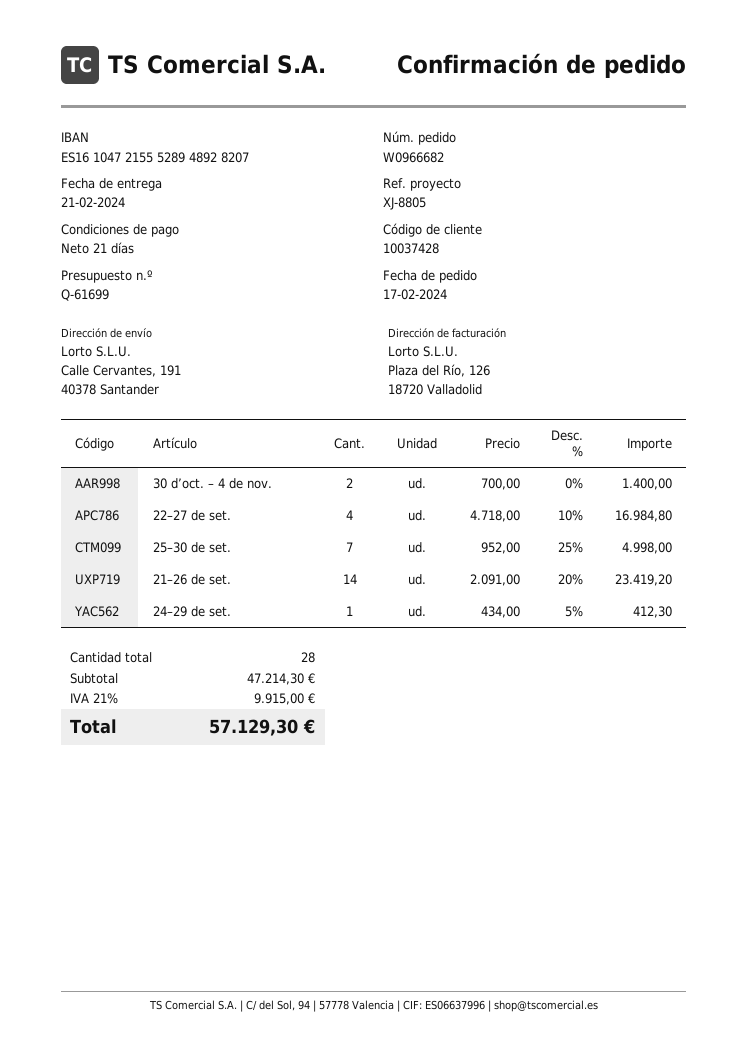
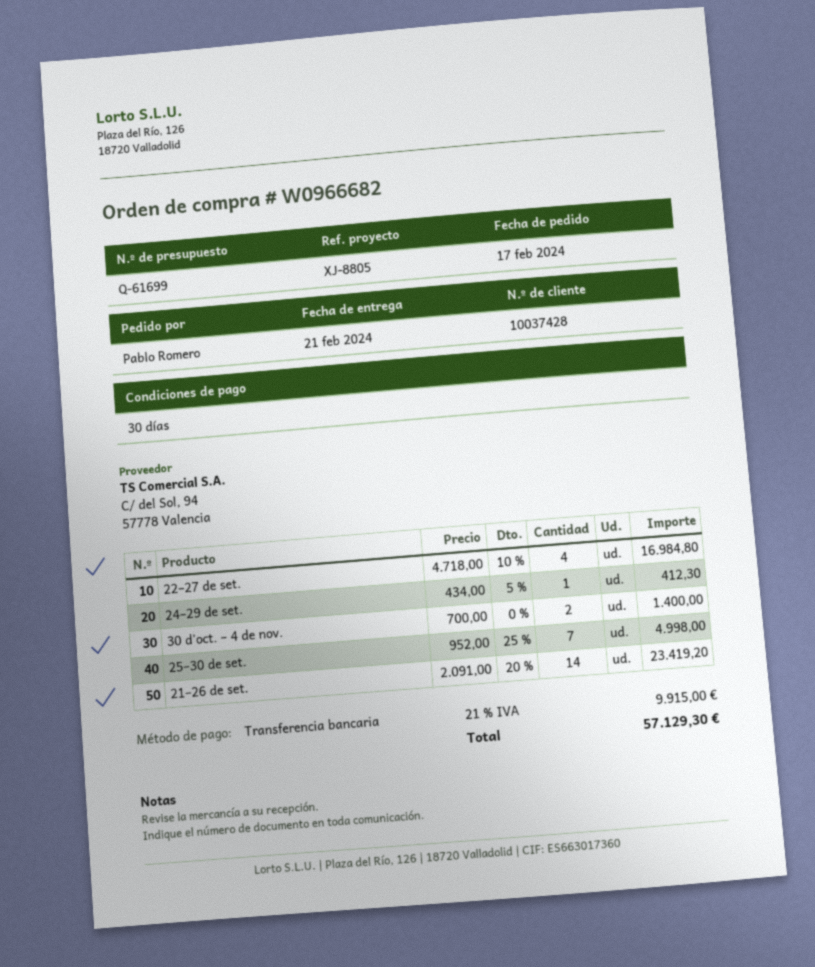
payment terms: 21 days -> 30 days

